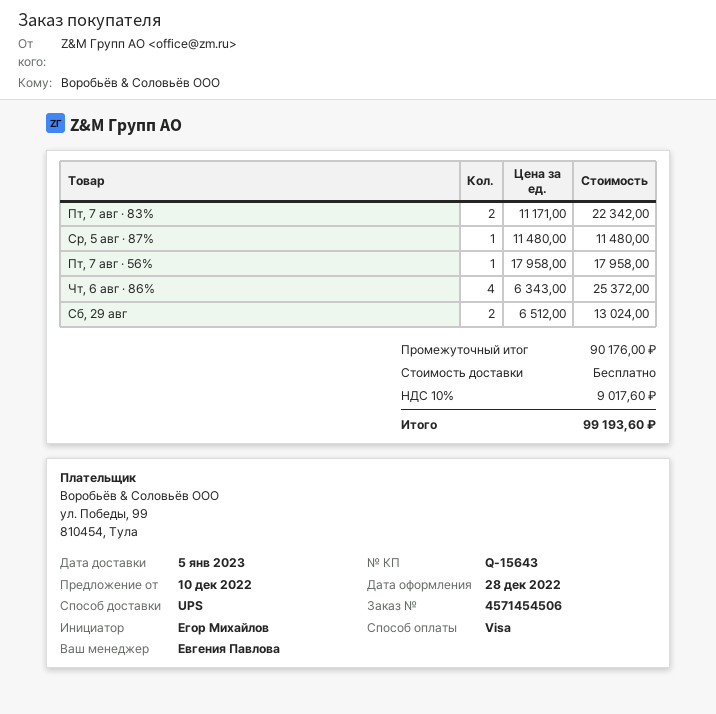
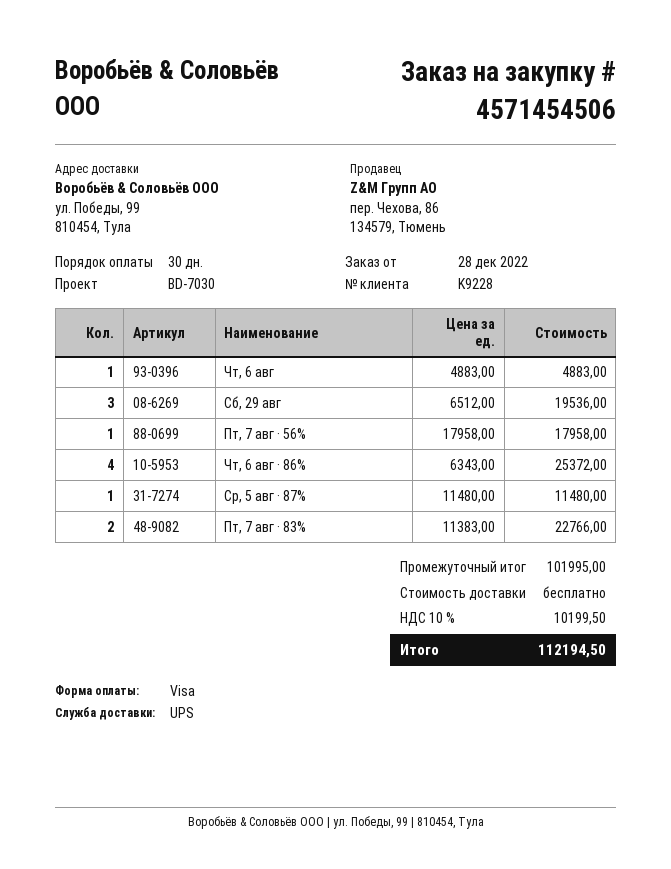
Пт, 7 авг · 83%: 2 x 11171.00 = 22342.00 -> 2 x 11383.00 = 22766.00
Сб, 29 авг: 2 x 6512.00 = 13024.00 -> 3 x 6512.00 = 19536.00
Чт, 6 авг: none -> 1 x 4883.00 = 4883.00
subtotal: 90176.00 -> 101995.00
tax: 10% = 9017.60 -> 10% = 10199.50
total: 99193.60 -> 112194.50

